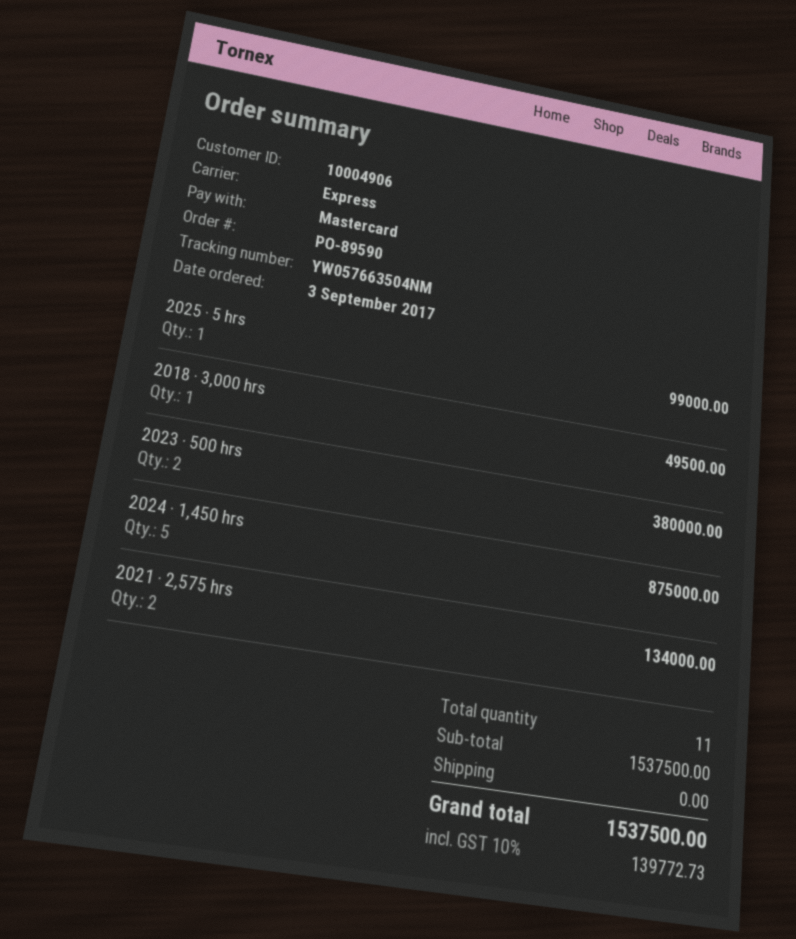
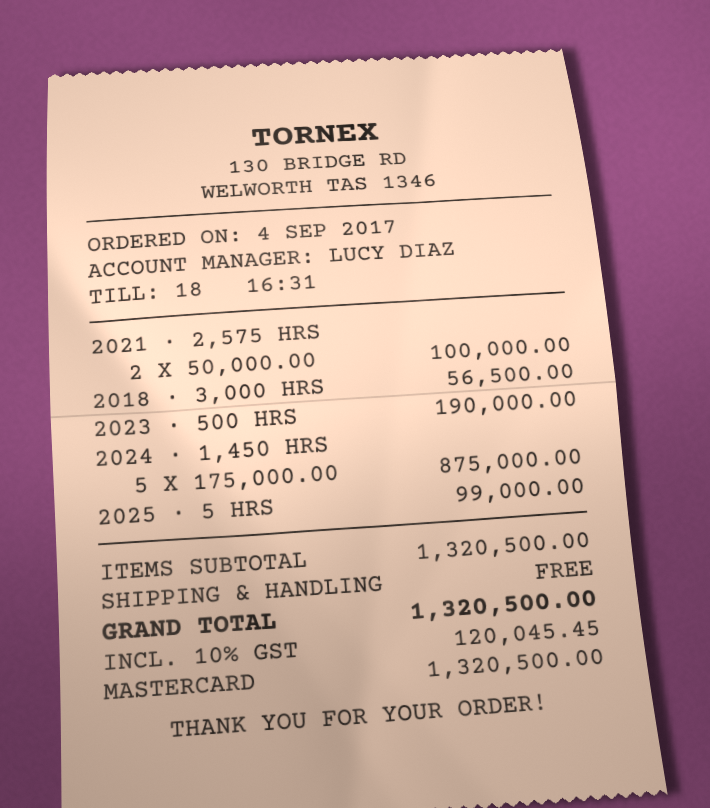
order date: 2017-09-03 -> 2017-09-04
2018 · 3,000 hrs: 1 for 49500.00 -> 1 for 56500.00
2023 · 500 hrs: 2 for 380000.00 -> 1 for 190000.00
2021 · 2,575 hrs: 2 for 134000.00 -> 2 for 100000.00
subtotal: 1537500.00 -> 1320500.00
tax: 10% = 139772.73 -> 10% = 120045.45
total: 1537500.00 -> 1320500.00

